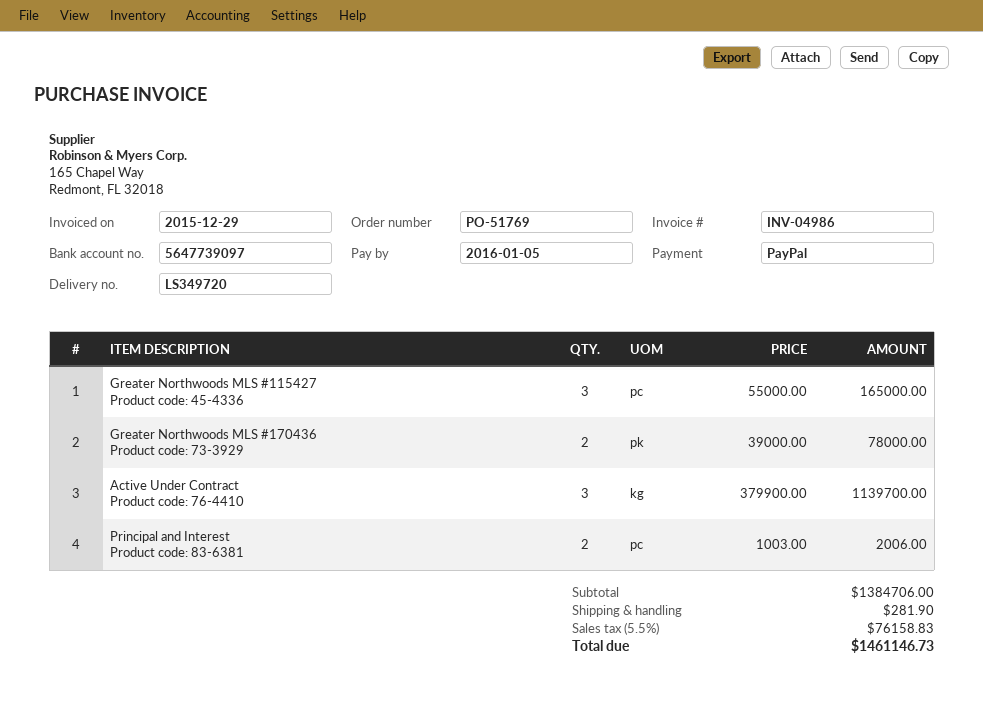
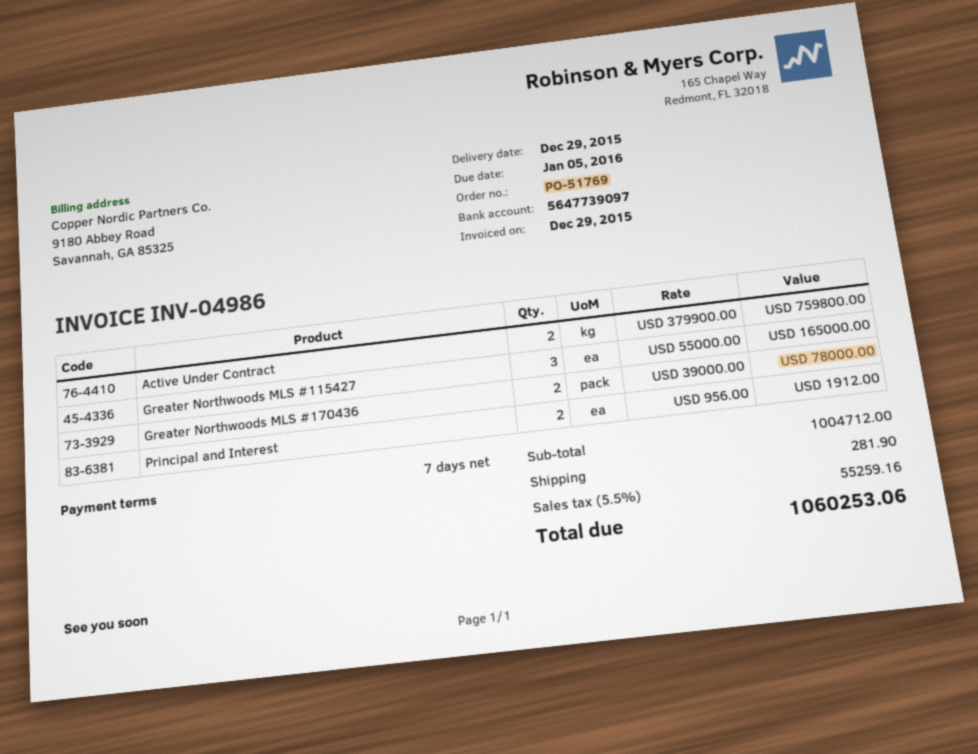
Active Under Contract: 3 x 379900.00 = 1139700.00 -> 2 x 379900.00 = 759800.00
Principal and Interest: 2 x 1003.00 = 2006.00 -> 2 x 956.00 = 1912.00
subtotal: 1384706.00 -> 1004712.00
tax: 5.5% = 76158.83 -> 5.5% = 55259.16
total: 1461146.73 -> 1060253.06

